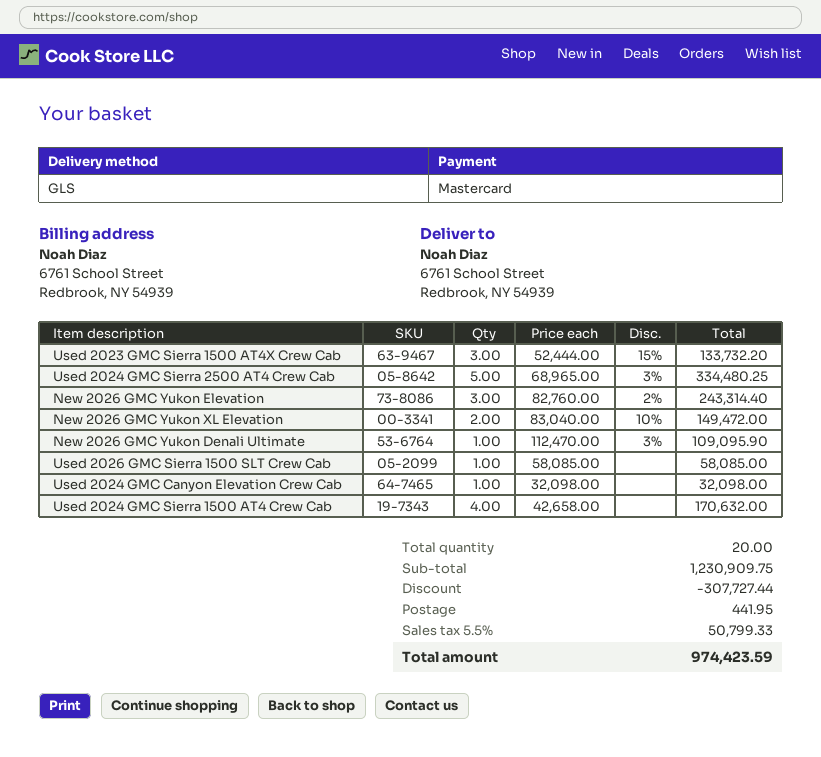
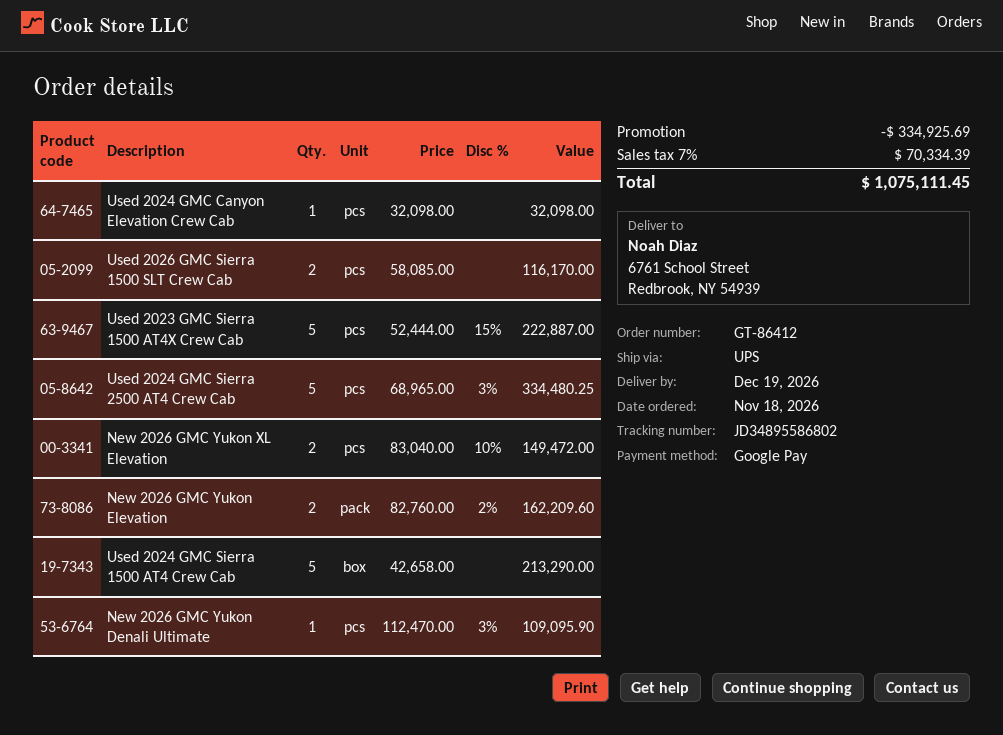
payment method: Mastercard -> Google Pay
shipping method: GLS -> UPS
Used 2023 GMC Sierra 1500 AT4X Crew Cab: 3 x 52444.00 - 15% = 133732.20 -> 5 x 52444.00 - 15% = 222887.00
New 2026 GMC Yukon Elevation: 3 x 82760.00 - 2% = 243314.40 -> 2 x 82760.00 - 2% = 162209.60
Used 2026 GMC Sierra 1500 SLT Crew Cab: 1 x 58085.00 = 58085.00 -> 2 x 58085.00 = 116170.00
Used 2024 GMC Sierra 1500 AT4 Crew Cab: 4 x 42658.00 = 170632.00 -> 5 x 42658.00 = 213290.00
discount: 307727.44 -> 334925.69
shipping: 441.95 -> none
tax: 5.5% = 50799.33 -> 7% = 70334.39
total: 974423.59 -> 1075111.45

